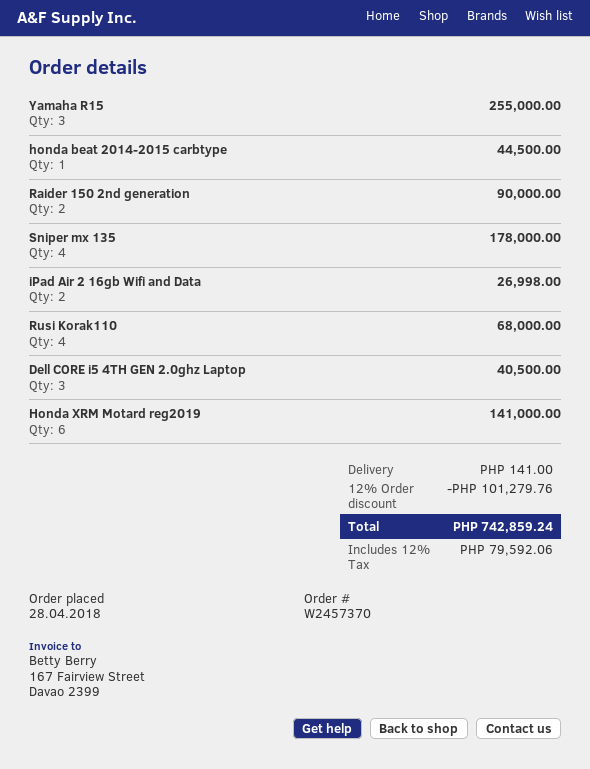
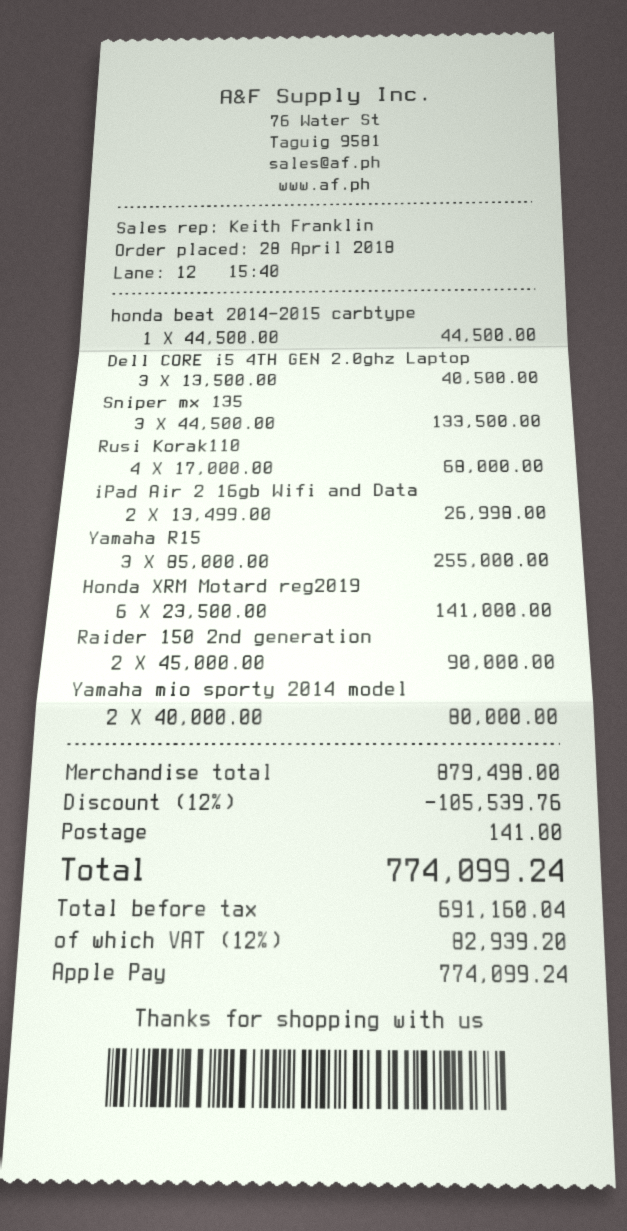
Sniper mx 135: 4 for 178000.00 -> 3 for 133500.00
Yamaha mio sporty 2014 model: none -> 2 for 80000.00
discount: 12% = 101279.76 -> 12% = 105539.76
tax: 12% = 79592.06 -> 12% = 82939.20
total: 742859.24 -> 774099.24

